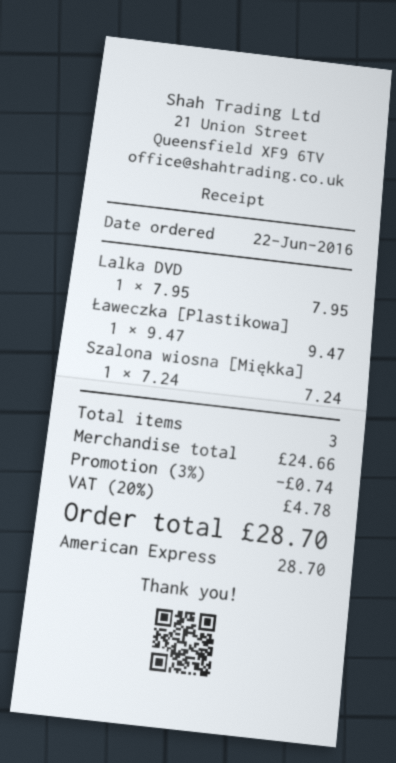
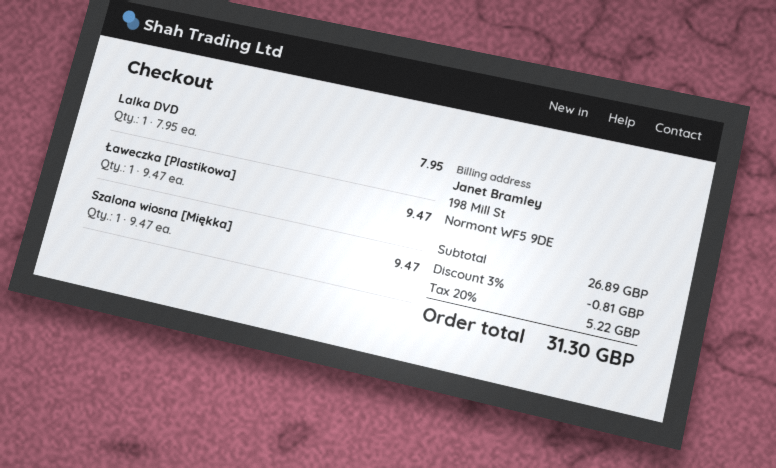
Szalona wiosna [Miękka]: 1 x 7.24 = 7.24 -> 1 x 9.47 = 9.47
subtotal: 24.66 -> 26.89
discount: 3% = 0.74 -> 3% = 0.81
tax: 20% = 4.78 -> 20% = 5.22
total: 28.70 -> 31.30

